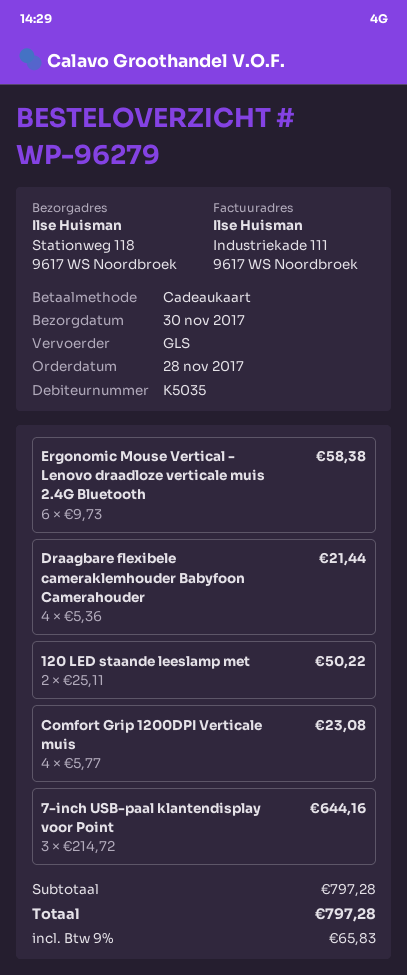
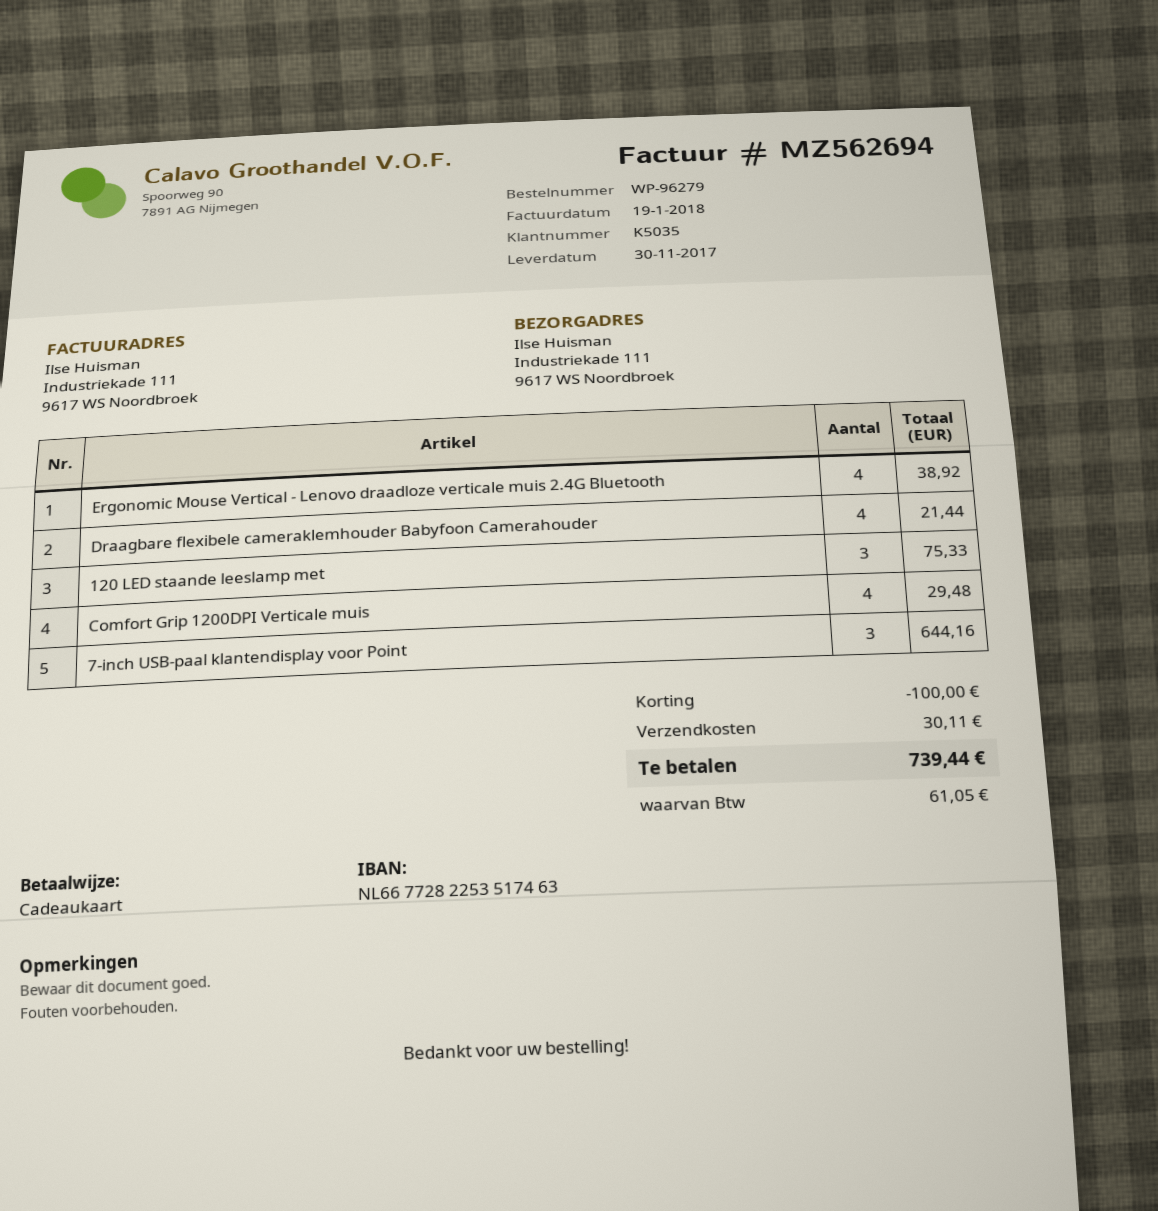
ship to: Stationweg 118, 9617 WS Noordbroek -> Industriekade 111, 9617 WS Noordbroek
Ergonomic Mouse Vertical - Lenovo draadloze verticale muis 2.4G Bluetooth: 6 for 58.38 -> 4 for 38.92
120 LED staande leeslamp met: 2 for 50.22 -> 3 for 75.33
Comfort Grip 1200DPI Verticale muis: 4 for 23.08 -> 4 for 29.48
discount: none -> 100.00
shipping: none -> 30.11
tax: 65.83 -> 61.05
total: 797.28 -> 739.44

